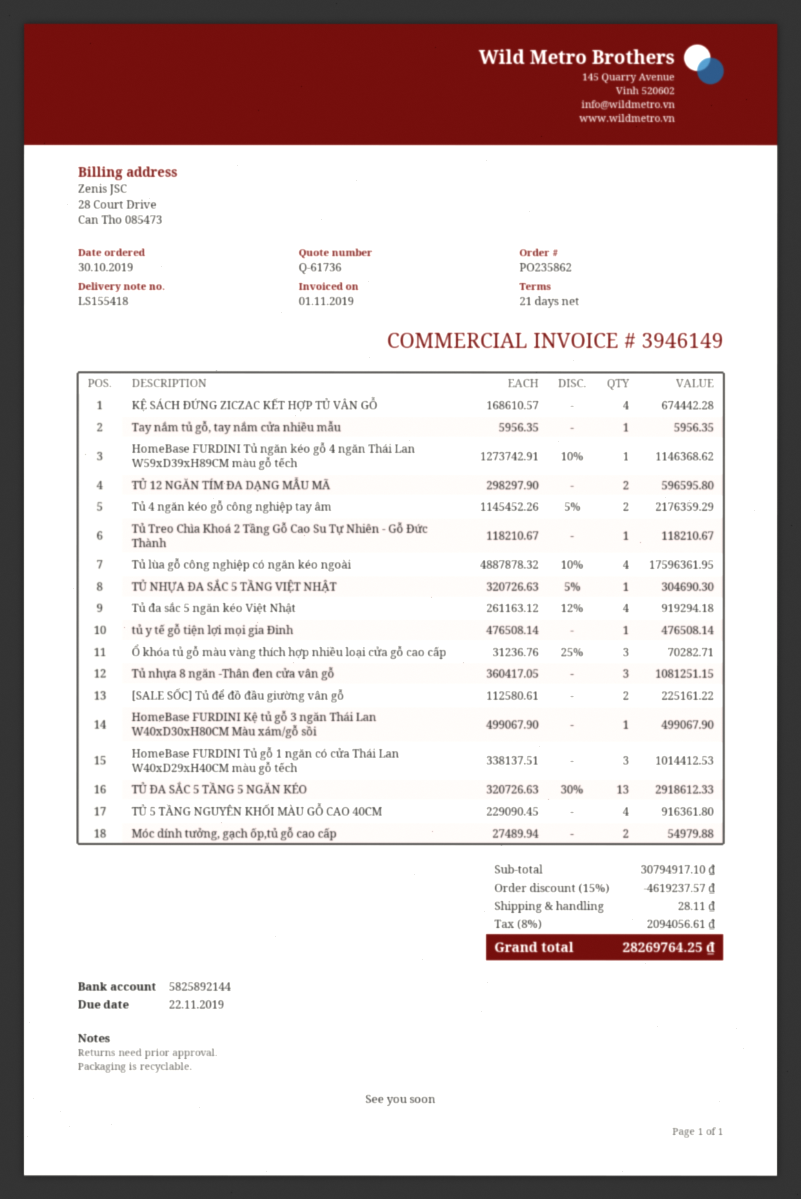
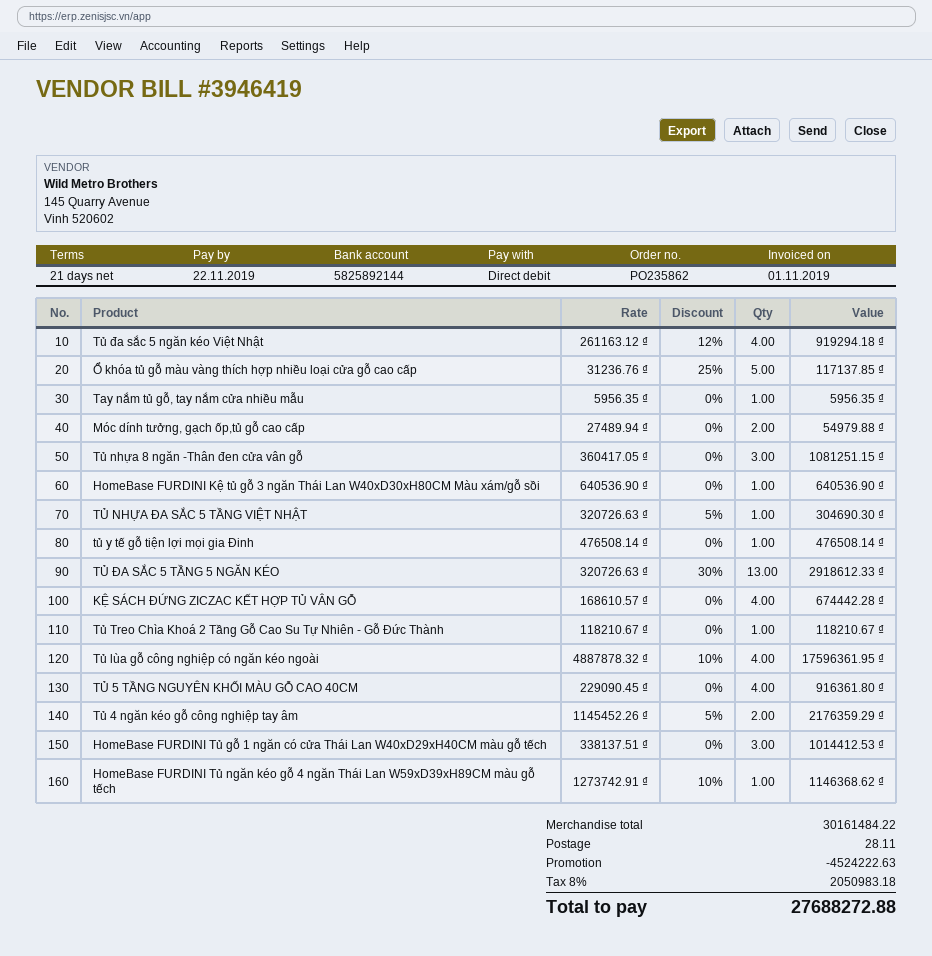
invoice number: 3946149 -> 3946419
TỦ 12 NGĂN TÍM ĐA DẠNG MẪU MÃ: 2 x 298297.90 = 596595.80 -> none
Ổ khóa tủ gỗ màu vàng thích hợp nhiều loại cửa gỗ cao cấp: 3 x 31236.76 - 25% = 70282.71 -> 5 x 31236.76 - 25% = 117137.85
[SALE SỐC] Tủ để đồ đầu giường vân gỗ: 2 x 112580.61 = 225161.22 -> none
HomeBase FURDINI Kệ tủ gỗ 3 ngăn Thái Lan W40xD30xH80CM Màu xám/gỗ sồi: 1 x 499067.90 = 499067.90 -> 1 x 640536.90 = 640536.90
subtotal: 30794917.10 -> 30161484.22
discount: 4619237.57 -> 4524222.63
tax: 8% = 2094056.61 -> 8% = 2050983.18
total: 28269764.25 -> 27688272.88

